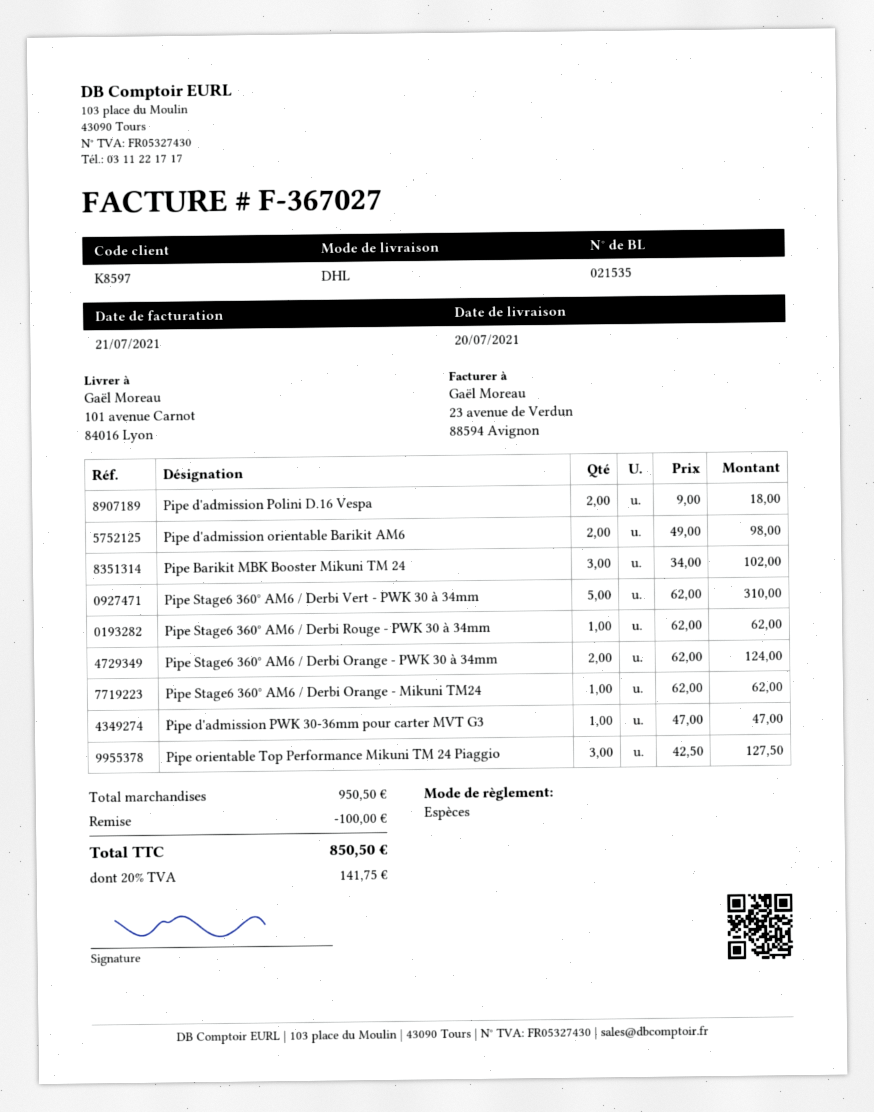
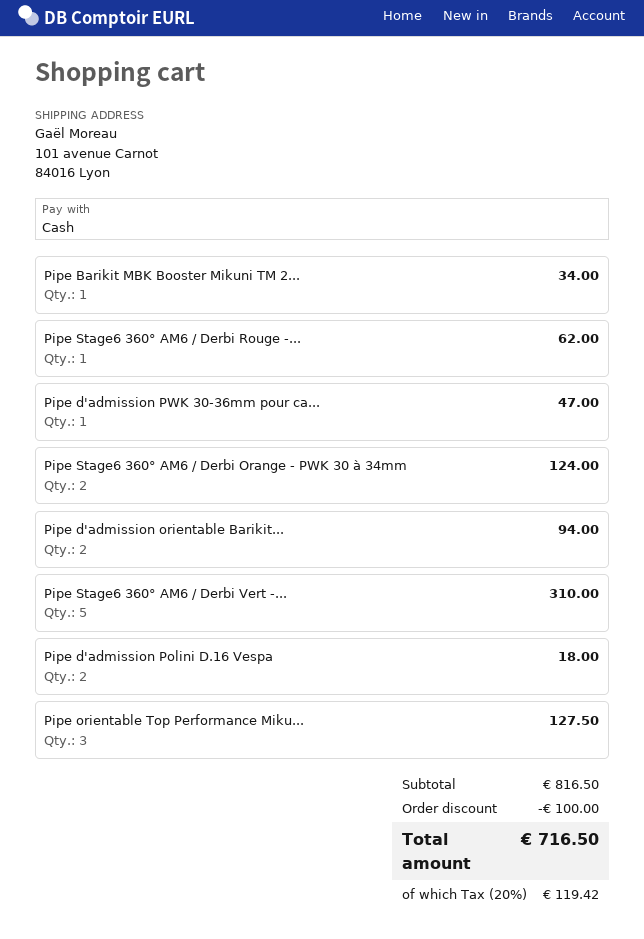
Pipe d'admission orientable Barikit AM6: 2 for 98.00 -> 2 for 94.00
Pipe Barikit MBK Booster Mikuni TM 24: 3 for 102.00 -> 1 for 34.00
Pipe Stage6 360° AM6 / Derbi Orange - Mikuni TM24: 1 for 62.00 -> none
subtotal: 950.50 -> 816.50
tax: 20% = 141.75 -> 20% = 119.42
total: 850.50 -> 716.50

